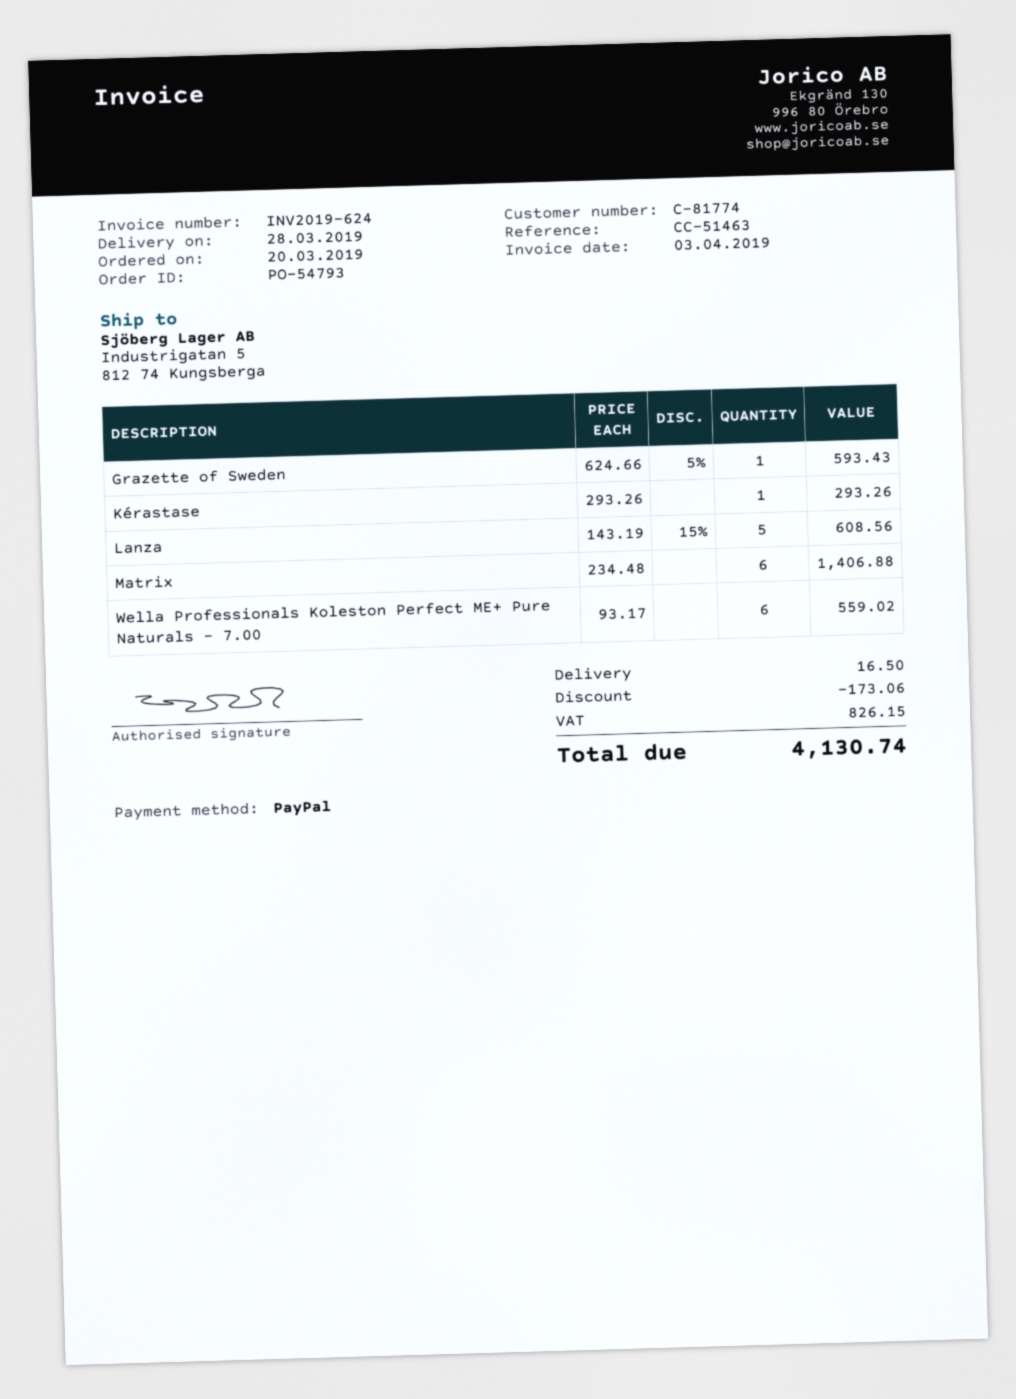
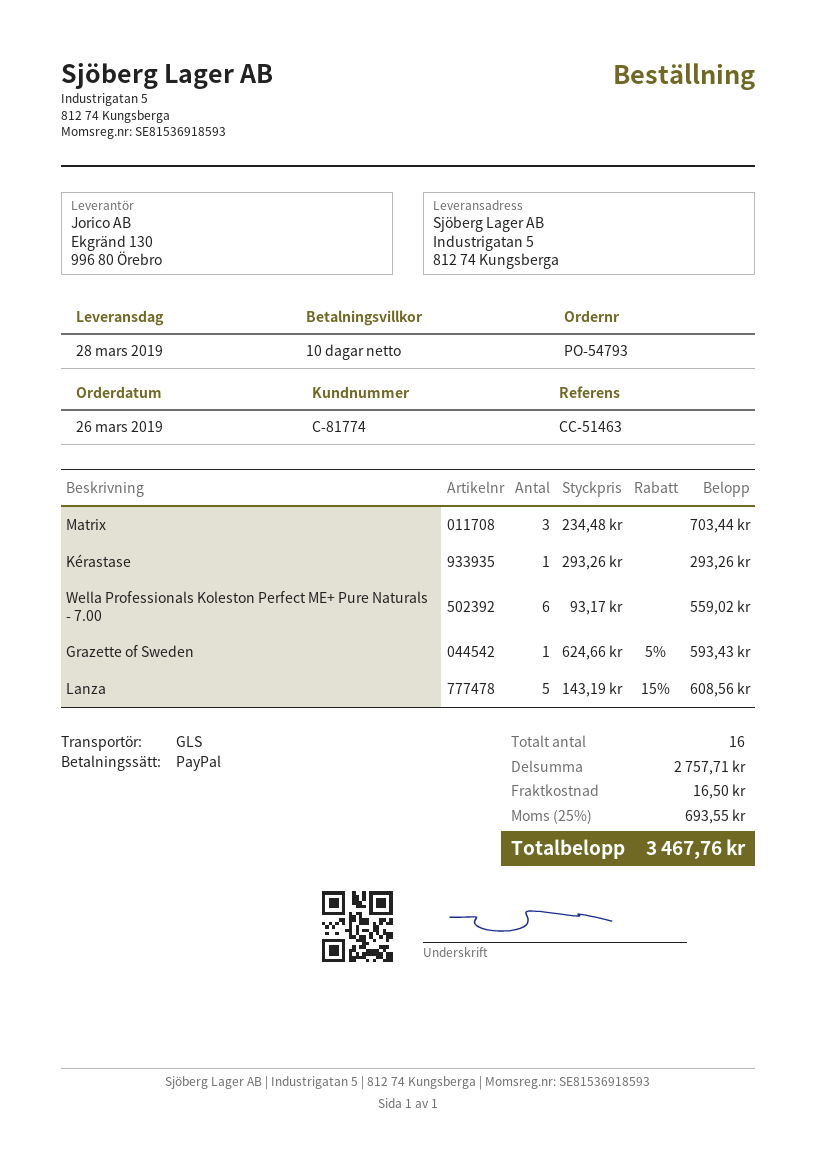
order date: 2019-03-20 -> 2019-03-26
Matrix: 6 x 234.48 = 1406.88 -> 3 x 234.48 = 703.44
discount: 173.06 -> none
tax: 826.15 -> 693.55
total: 4130.74 -> 3467.76

